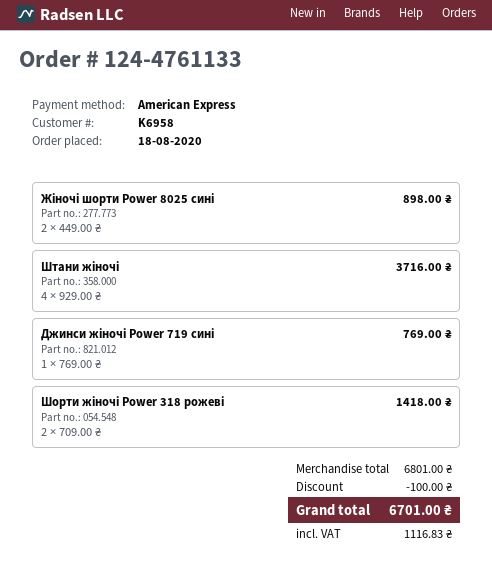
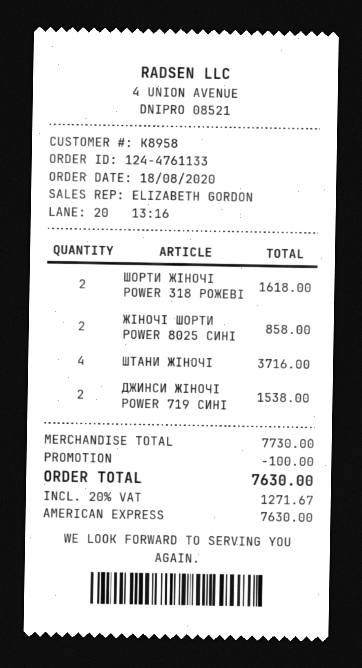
customer number: K6958 -> K8958
Жіночі шорти Power 8025 сині: 2 for 898.00 -> 2 for 858.00
Джинси жіночі Power 719 сині: 1 for 769.00 -> 2 for 1538.00
Шорти жіночі Power 318 рожеві: 2 for 1418.00 -> 2 for 1618.00
subtotal: 6801.00 -> 7730.00
tax: 1116.83 -> 1271.67
total: 6701.00 -> 7630.00

